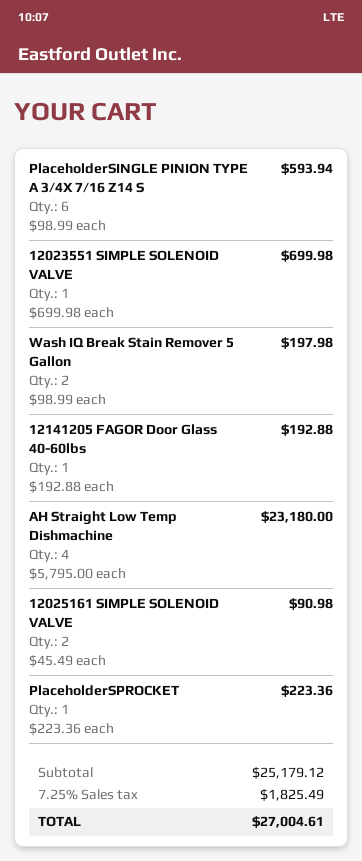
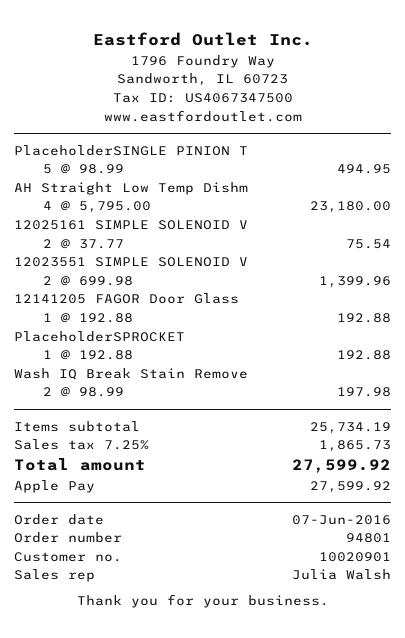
PlaceholderSINGLE PINION TYPE A 3/4X 7/16 Z14 S: 6 x 98.99 = 593.94 -> 5 x 98.99 = 494.95
12023551 SIMPLE SOLENOID VALVE: 1 x 699.98 = 699.98 -> 2 x 699.98 = 1399.96
12025161 SIMPLE SOLENOID VALVE: 2 x 45.49 = 90.98 -> 2 x 37.77 = 75.54
PlaceholderSPROCKET: 1 x 223.36 = 223.36 -> 1 x 192.88 = 192.88
subtotal: 25179.12 -> 25734.19
tax: 7.25% = 1825.49 -> 7.25% = 1865.73
total: 27004.61 -> 27599.92

